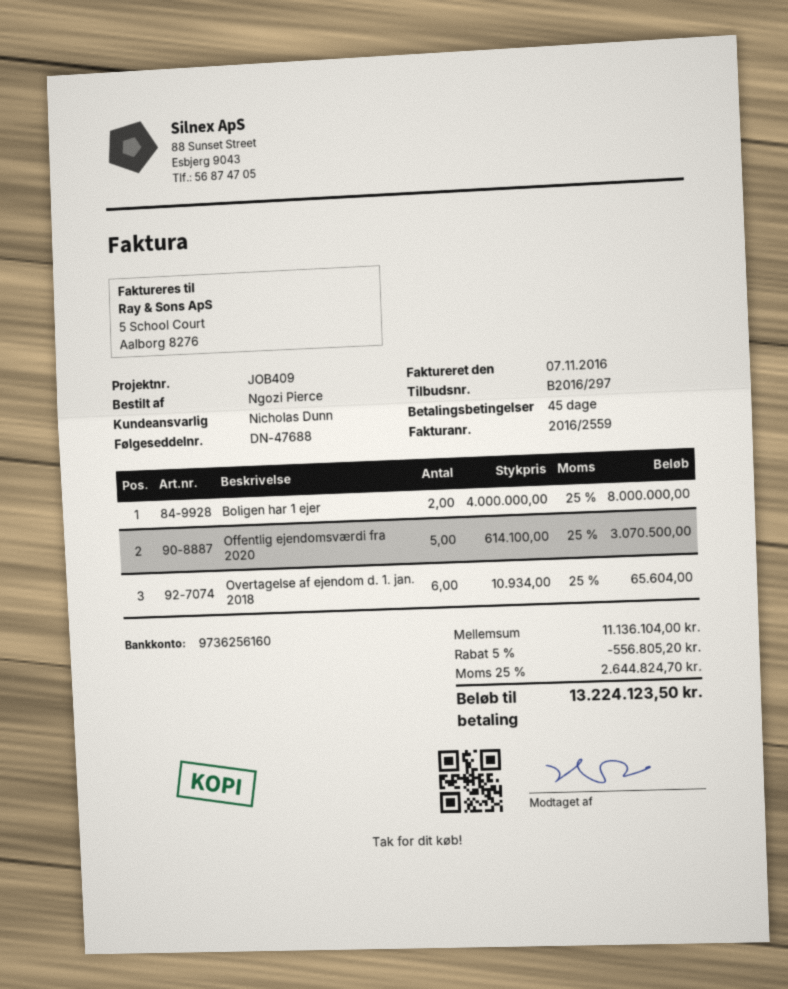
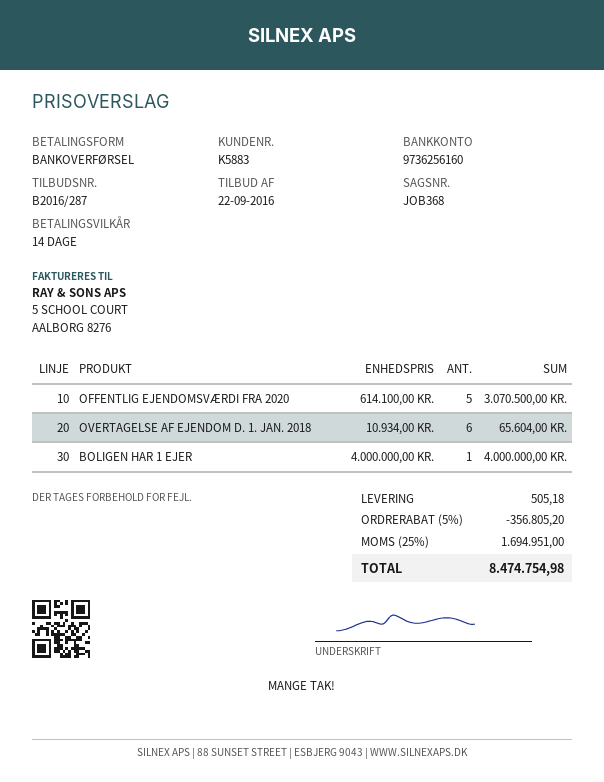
quote number: B2016/297 -> B2016/287
payment terms: 45 days -> 14 days
reference: JOB409 -> JOB368
Boligen har 1 ejer: 2 x 4000000.00 = 8000000.00 -> 1 x 4000000.00 = 4000000.00
discount: 5% = 556805.20 -> 5% = 356805.20
shipping: none -> 505.18
tax: 25% = 2644824.70 -> 25% = 1694951.00
total: 13224123.50 -> 8474754.98

